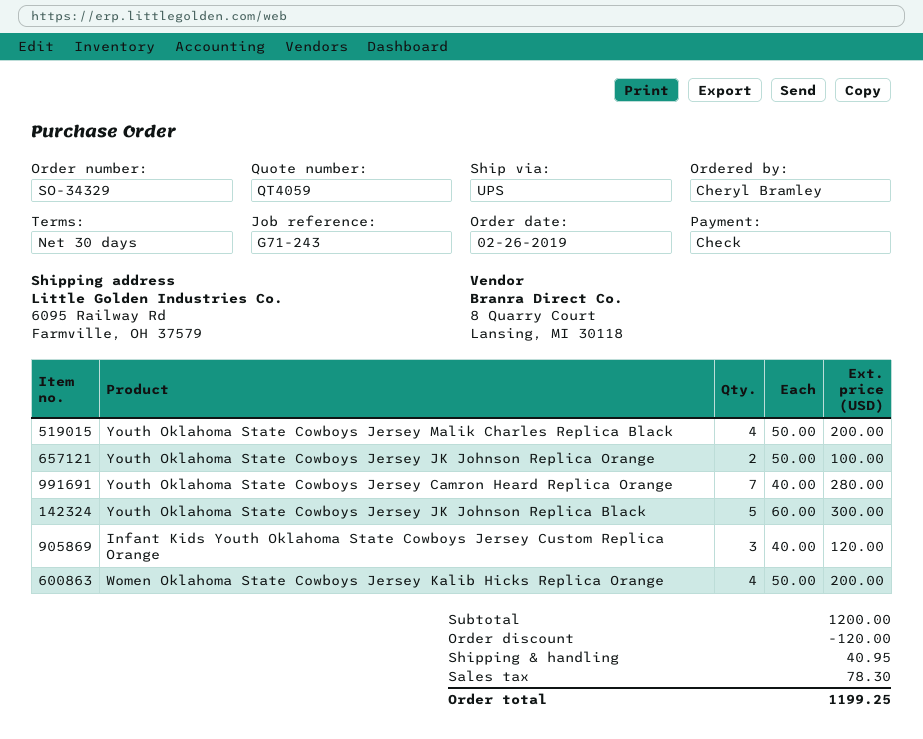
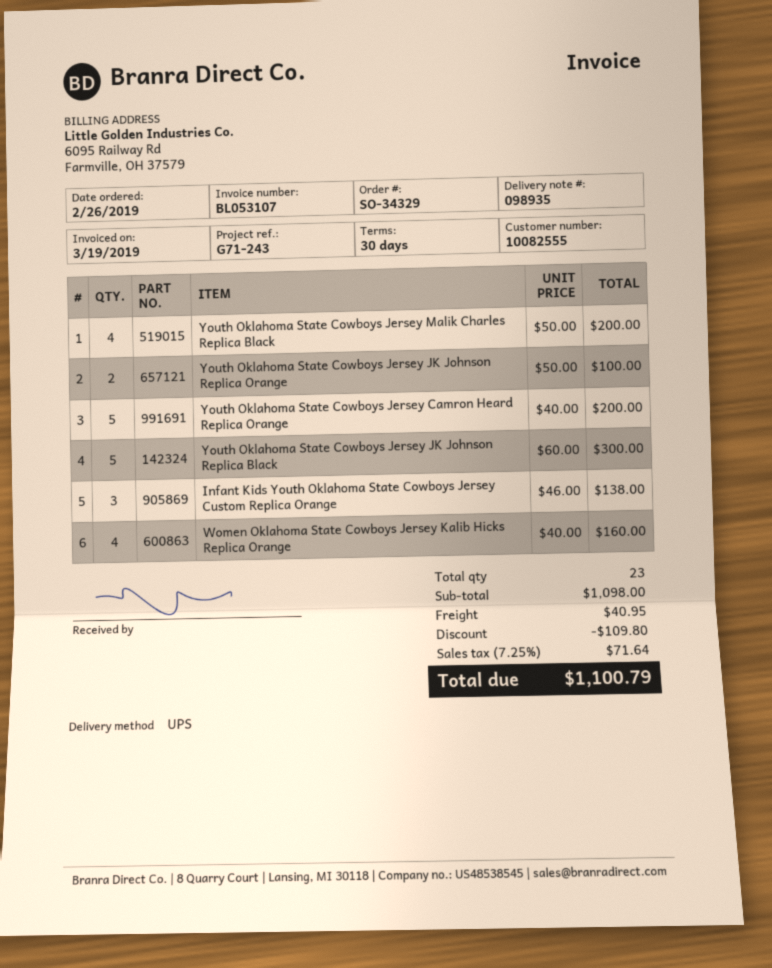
Youth Oklahoma State Cowboys Jersey Camron Heard Replica Orange: 7 x 40.00 = 280.00 -> 5 x 40.00 = 200.00
Infant Kids Youth Oklahoma State Cowboys Jersey Custom Replica Orange: 3 x 40.00 = 120.00 -> 3 x 46.00 = 138.00
Women Oklahoma State Cowboys Jersey Kalib Hicks Replica Orange: 4 x 50.00 = 200.00 -> 4 x 40.00 = 160.00
subtotal: 1200.00 -> 1098.00
discount: 120.00 -> 109.80
tax: 78.30 -> 71.64
total: 1199.25 -> 1100.79

